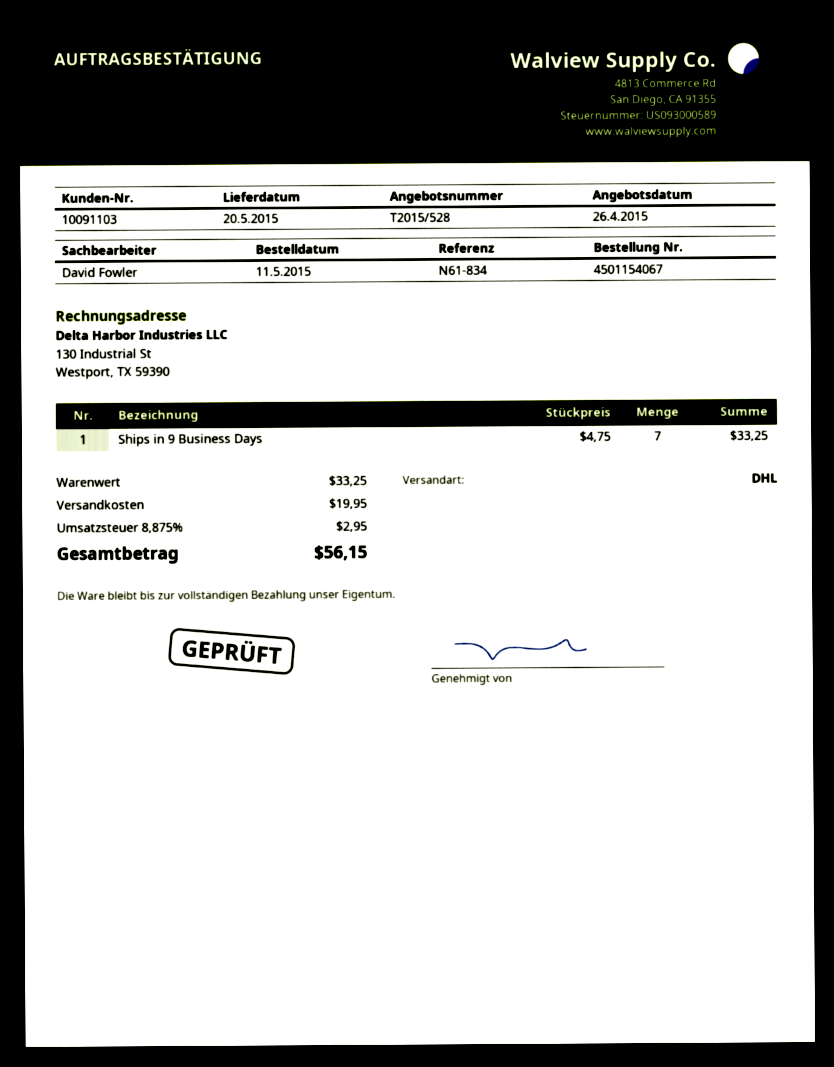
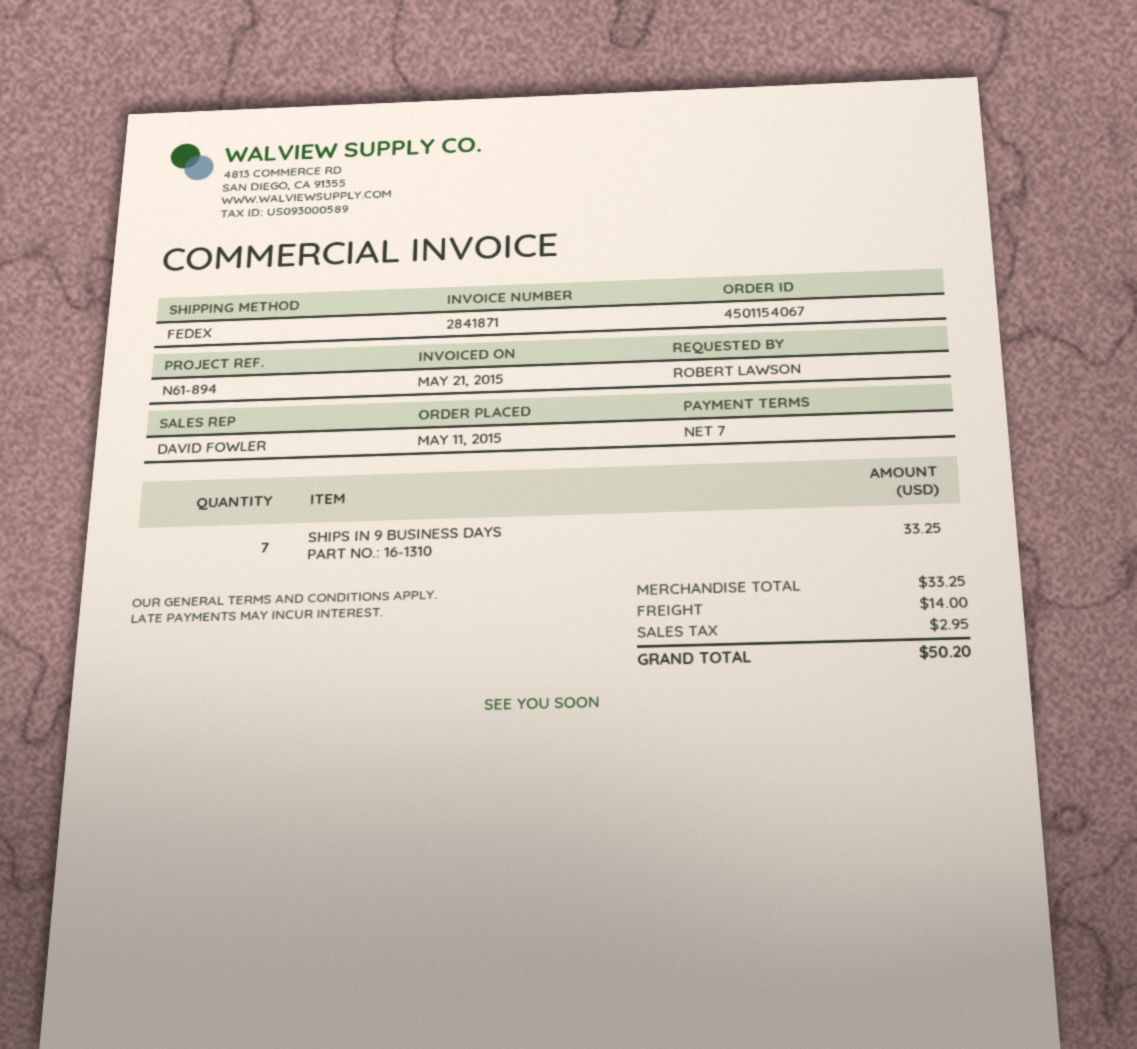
reference: N61-834 -> N61-894
shipping method: DHL -> FedEx
shipping: 19.95 -> 14.00
total: 56.15 -> 50.20

